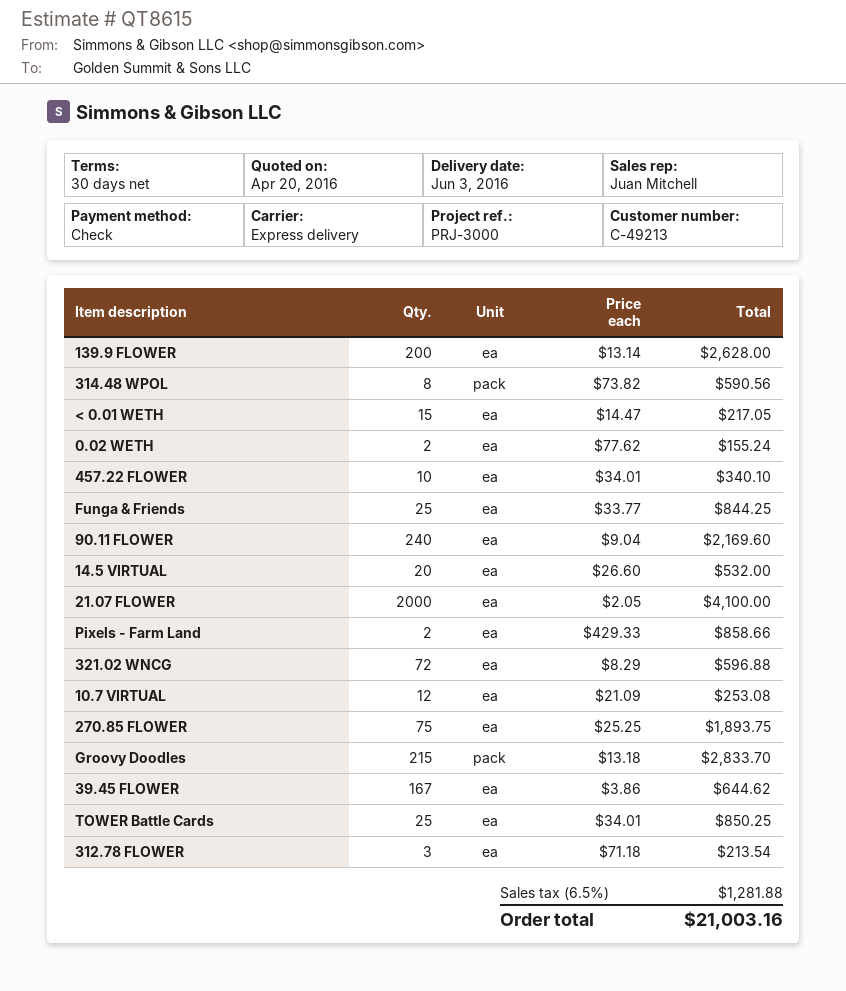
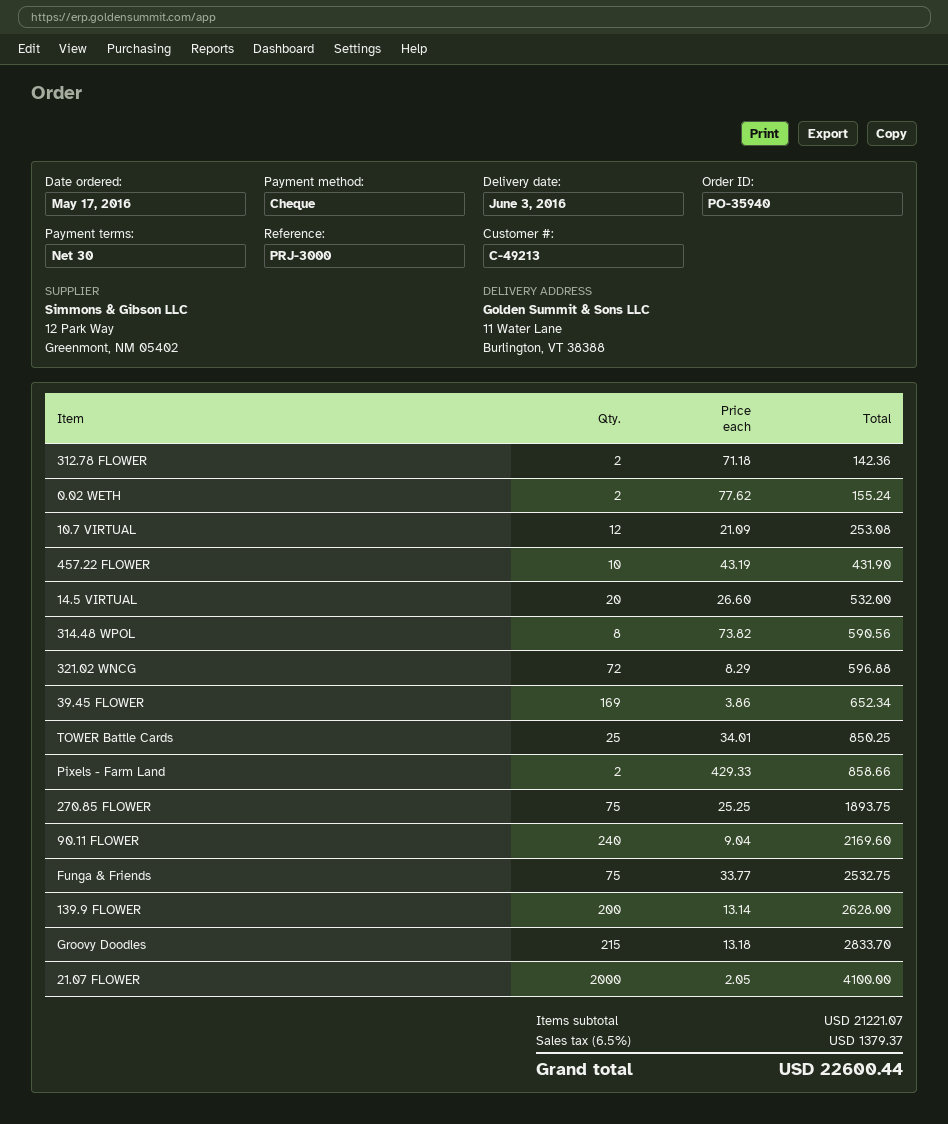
< 0.01 WETH: 15 x 14.47 = 217.05 -> none
457.22 FLOWER: 10 x 34.01 = 340.10 -> 10 x 43.19 = 431.90
Funga & Friends: 25 x 33.77 = 844.25 -> 75 x 33.77 = 2532.75
39.45 FLOWER: 167 x 3.86 = 644.62 -> 169 x 3.86 = 652.34
312.78 FLOWER: 3 x 71.18 = 213.54 -> 2 x 71.18 = 142.36
tax: 6.5% = 1281.88 -> 6.5% = 1379.37
total: 21003.16 -> 22600.44

